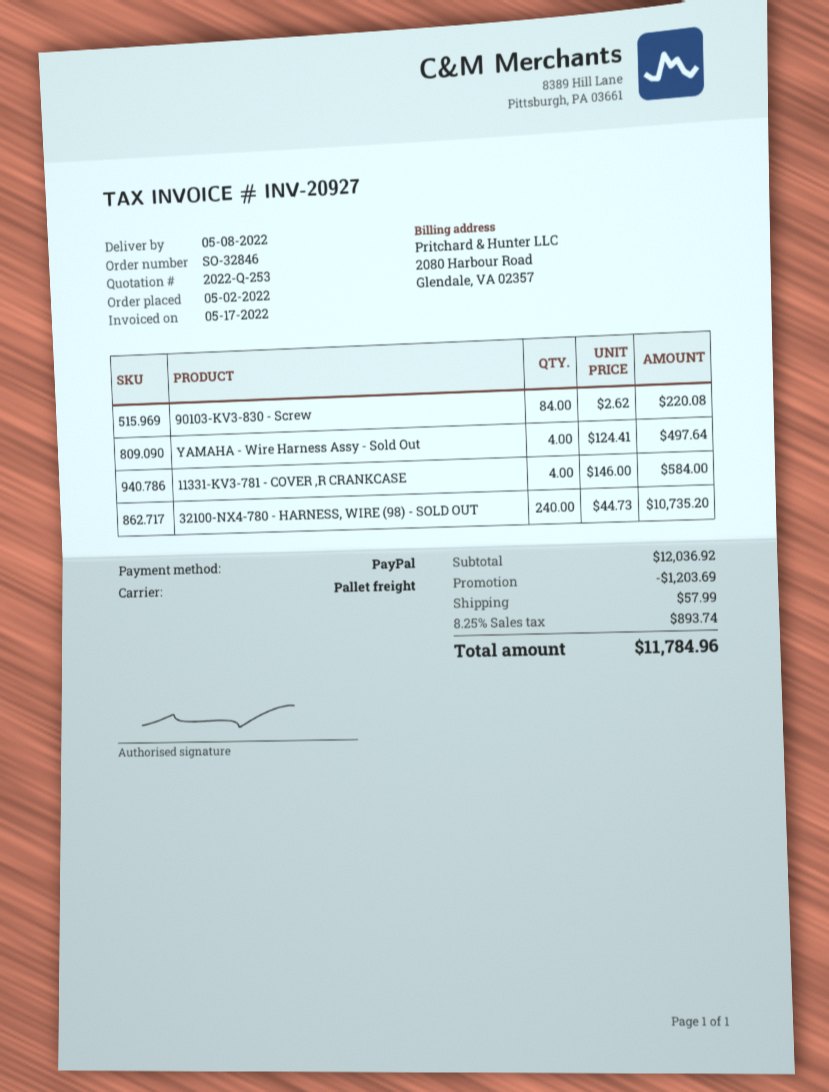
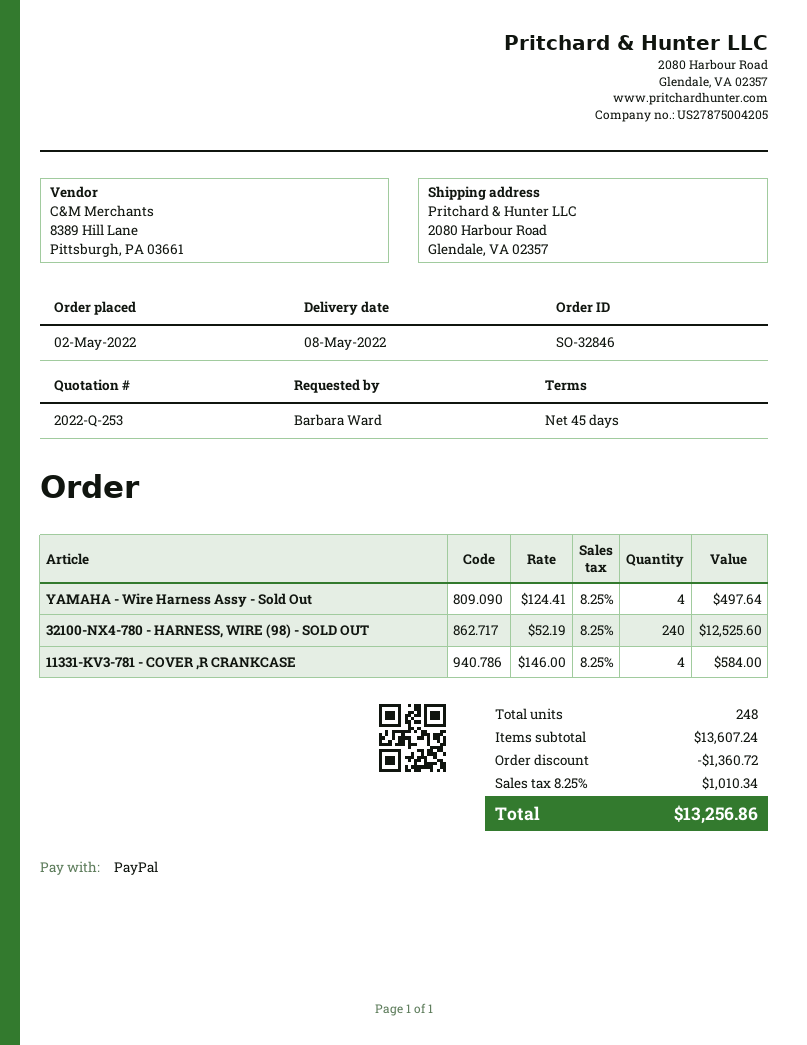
90103-KV3-830 - Screw: 84 x 2.62 = 220.08 -> none
32100-NX4-780 - HARNESS, WIRE (98) - SOLD OUT: 240 x 44.73 = 10735.20 -> 240 x 52.19 = 12525.60
subtotal: 12036.92 -> 13607.24
discount: 1203.69 -> 1360.72
shipping: 57.99 -> none
tax: 8.25% = 893.74 -> 8.25% = 1010.34
total: 11784.96 -> 13256.86

